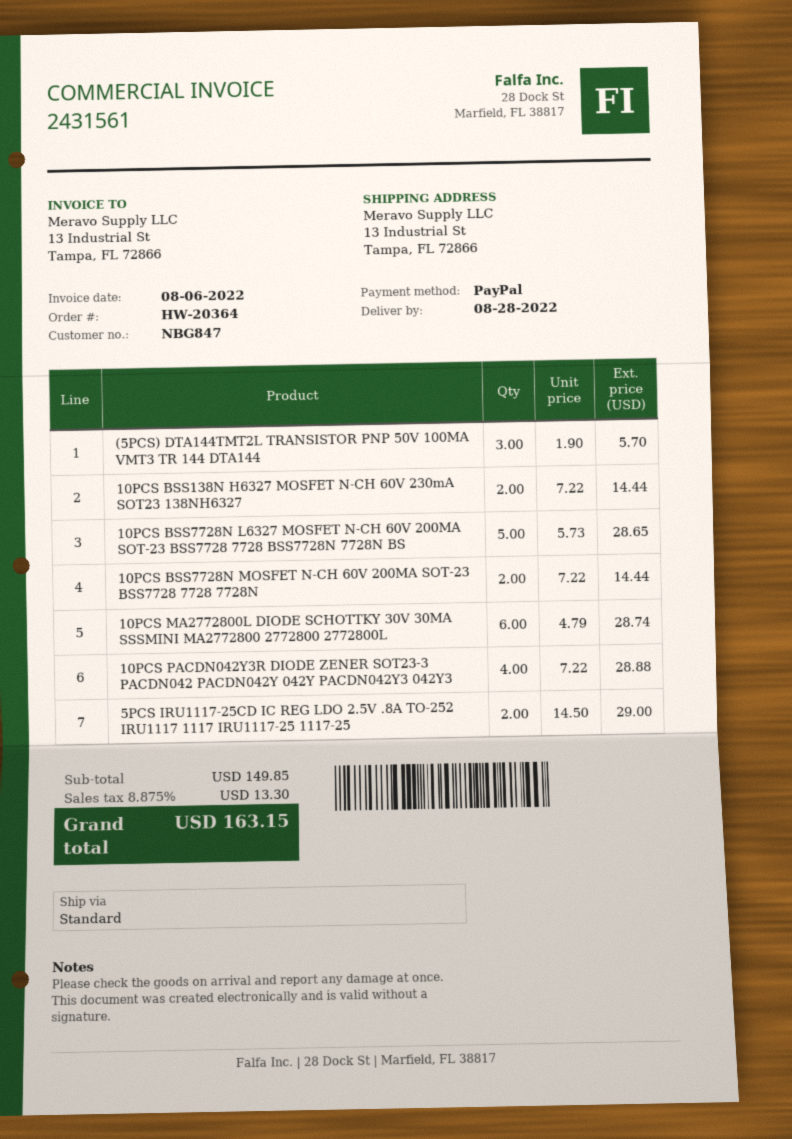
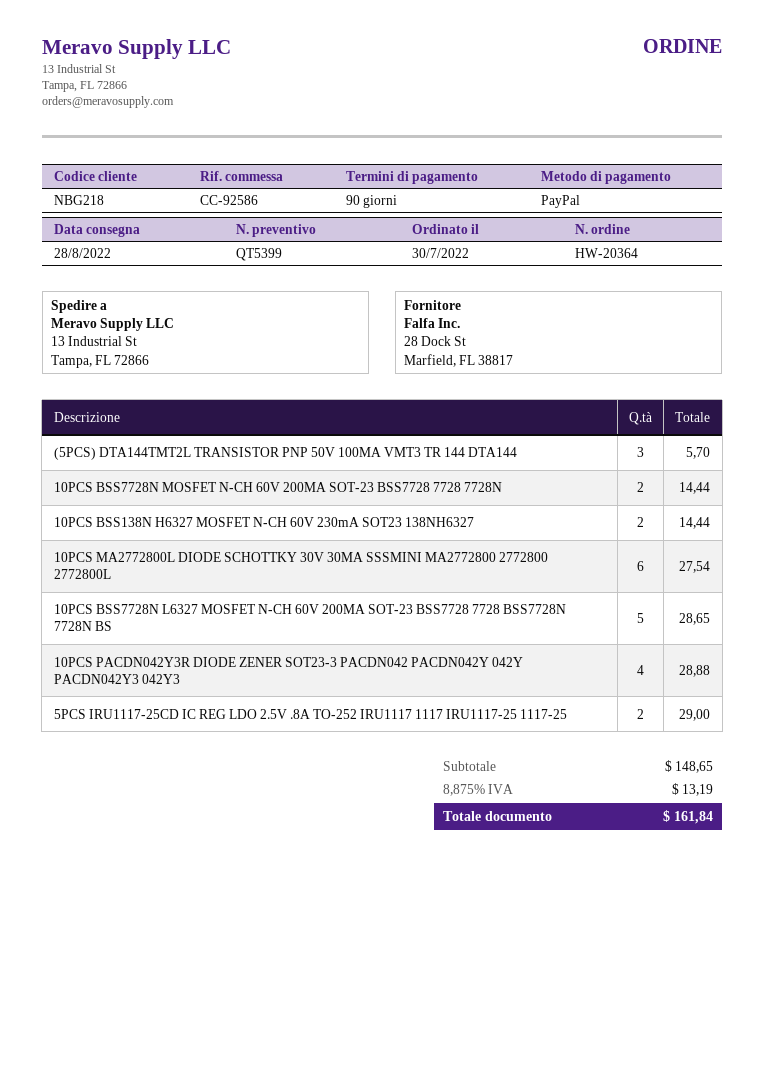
customer number: NBG847 -> NBG218
10PCS MA2772800L DIODE SCHOTTKY 30V 30MA SSSMINI MA2772800 2772800 2772800L: 6 for 28.74 -> 6 for 27.54
subtotal: 149.85 -> 148.65
tax: 8.875% = 13.30 -> 8.875% = 13.19
total: 163.15 -> 161.84

